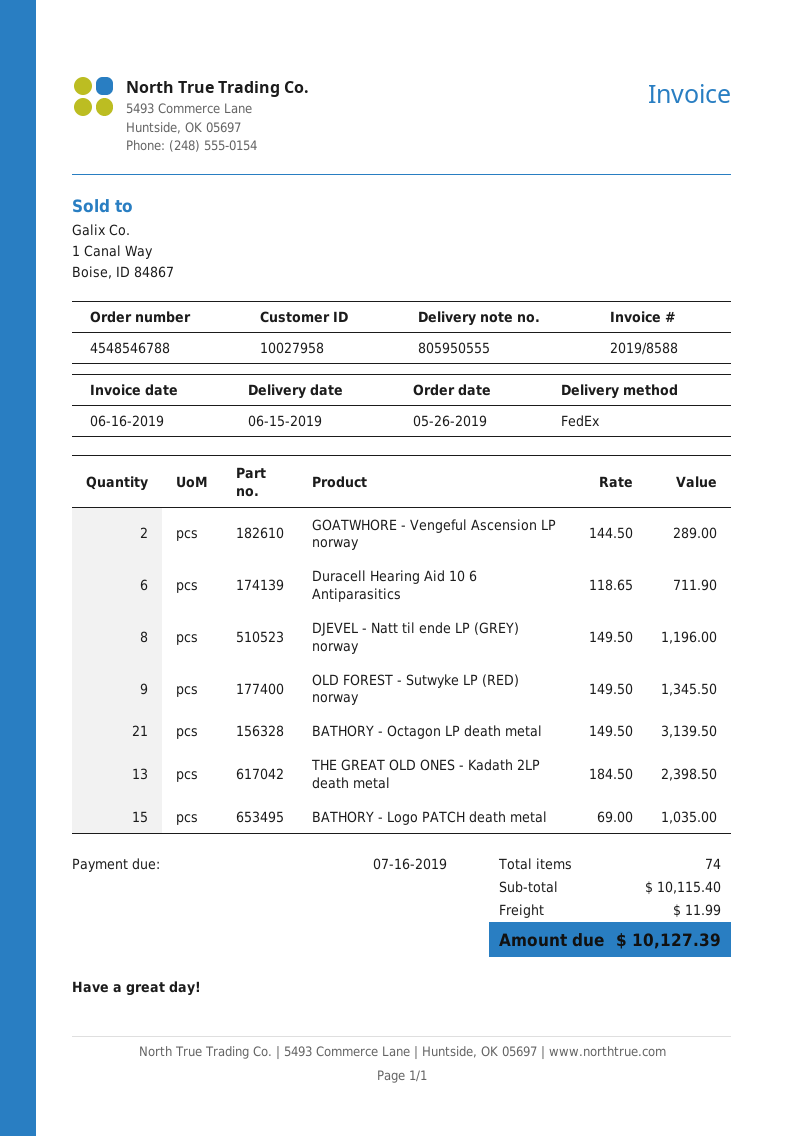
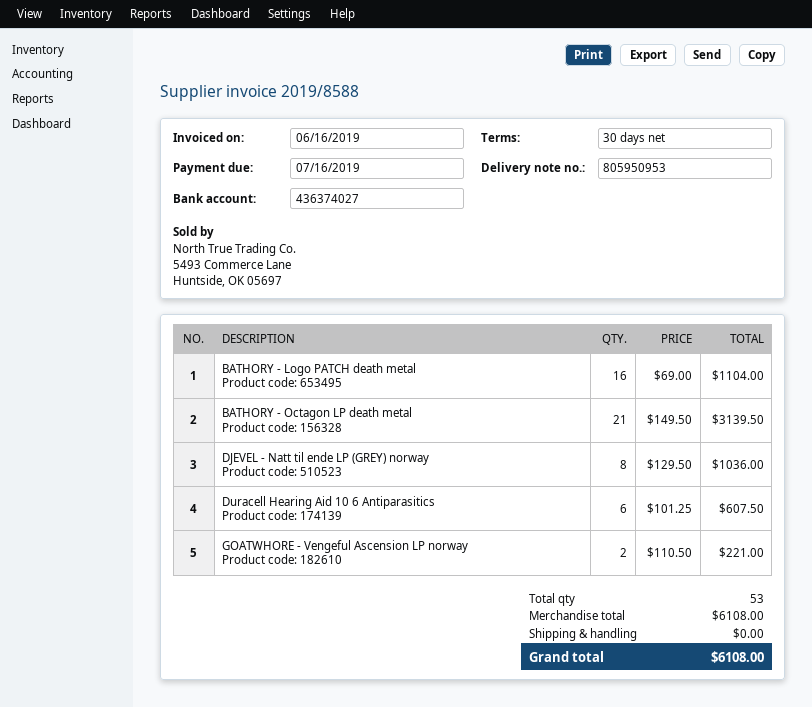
delivery note number: 805950555 -> 805950953
GOATWHORE - Vengeful Ascension LP norway: 2 x 144.50 = 289.00 -> 2 x 110.50 = 221.00
Duracell Hearing Aid 10 6 Antiparasitics: 6 x 118.65 = 711.90 -> 6 x 101.25 = 607.50
DJEVEL - Natt til ende LP (GREY) norway: 8 x 149.50 = 1196.00 -> 8 x 129.50 = 1036.00
OLD FOREST - Sutwyke LP (RED) norway: 9 x 149.50 = 1345.50 -> none
THE GREAT OLD ONES - Kadath 2LP death metal: 13 x 184.50 = 2398.50 -> none
BATHORY - Logo PATCH death metal: 15 x 69.00 = 1035.00 -> 16 x 69.00 = 1104.00
total quantity: 74 -> 53
subtotal: 10115.40 -> 6108.00
shipping: 11.99 -> 0.00
total: 10127.39 -> 6108.00

